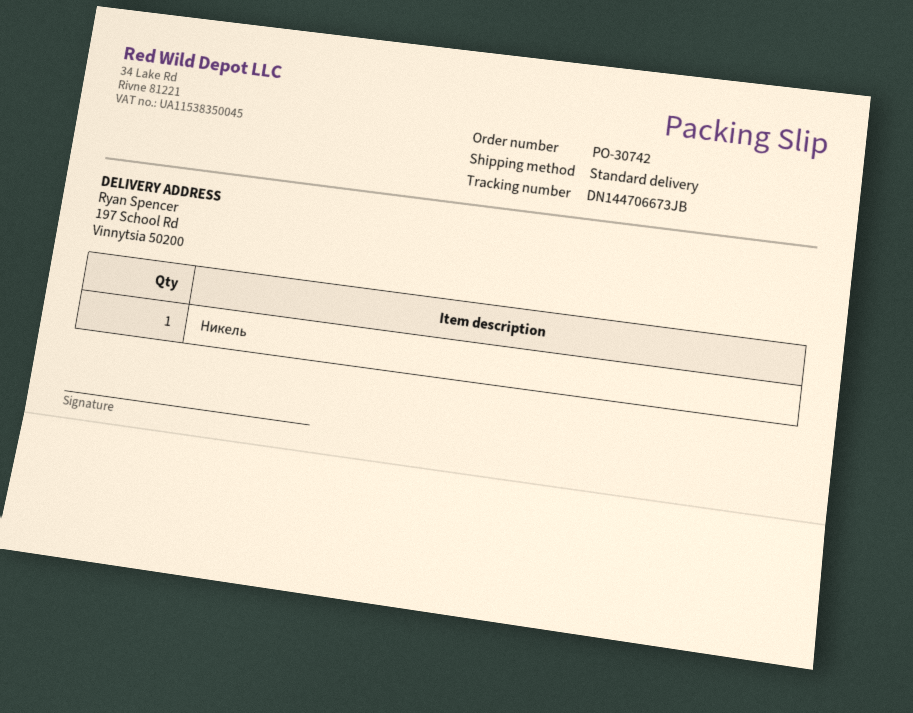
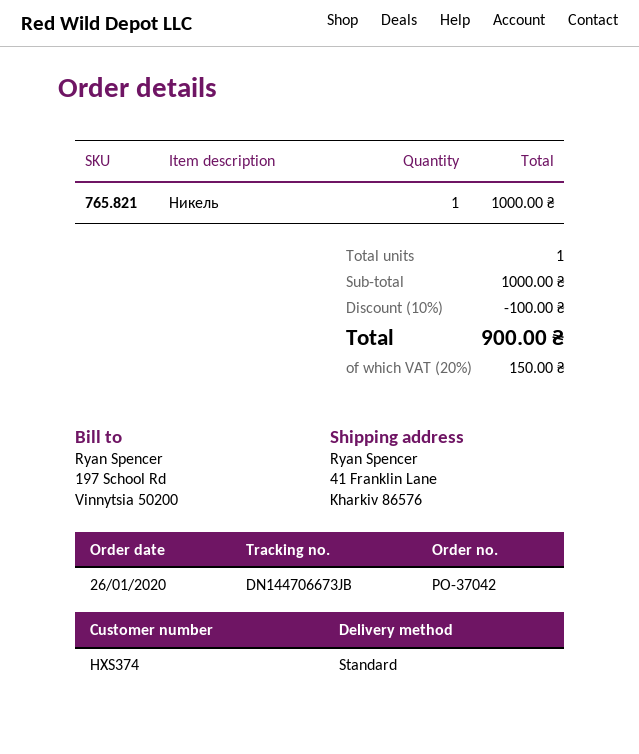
order number: PO-30742 -> PO-37042
ship to: 197 School Rd, Vinnytsia 50200 -> 41 Franklin Lane, Kharkiv 86576

